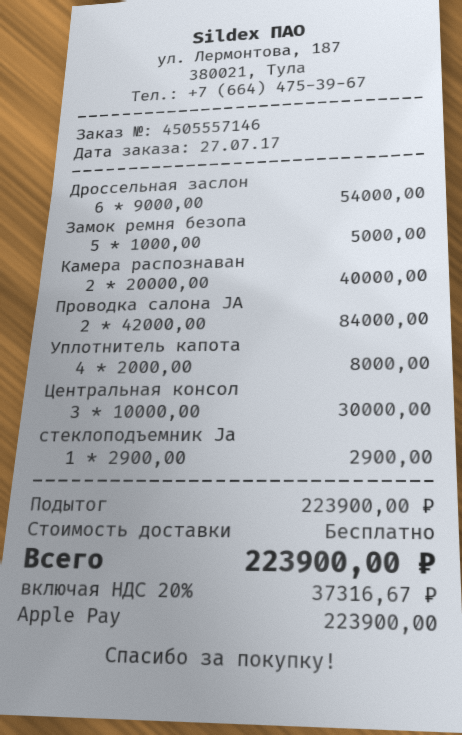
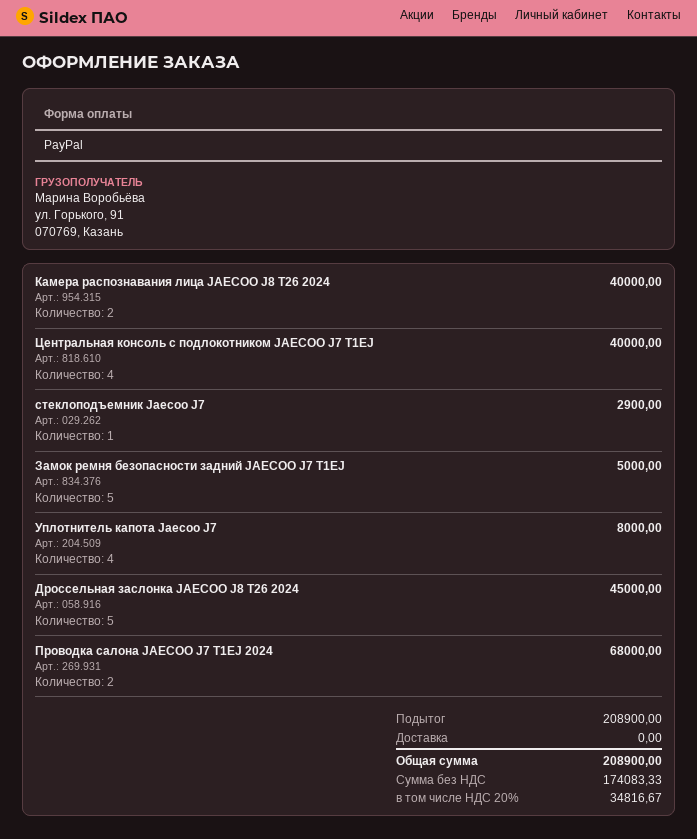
payment method: Apple Pay -> PayPal
Дроссельная заслон: 6 for 54000.00 -> 5 for 45000.00
Проводка салона JA: 2 for 84000.00 -> 2 for 68000.00
Центральная консол: 3 for 30000.00 -> 4 for 40000.00
subtotal: 223900.00 -> 208900.00
tax: 20% = 37316.67 -> 20% = 34816.67
total: 223900.00 -> 208900.00

